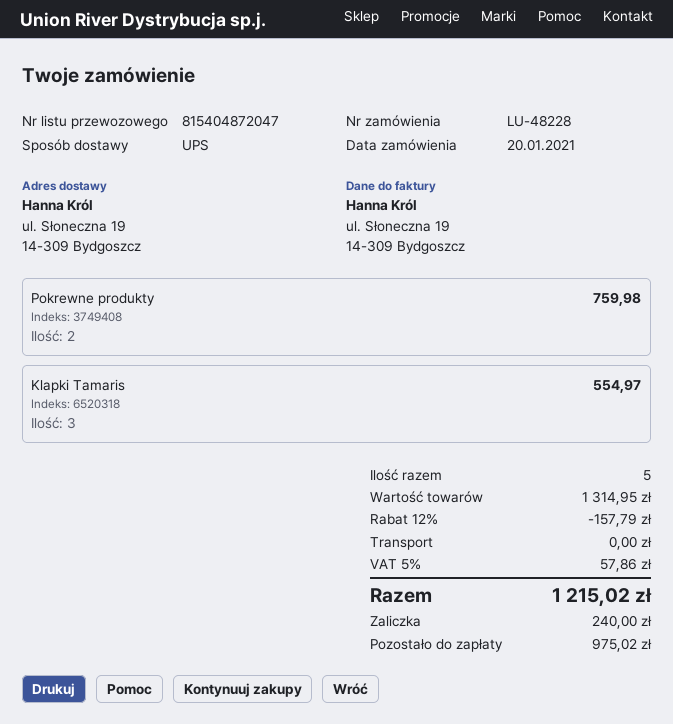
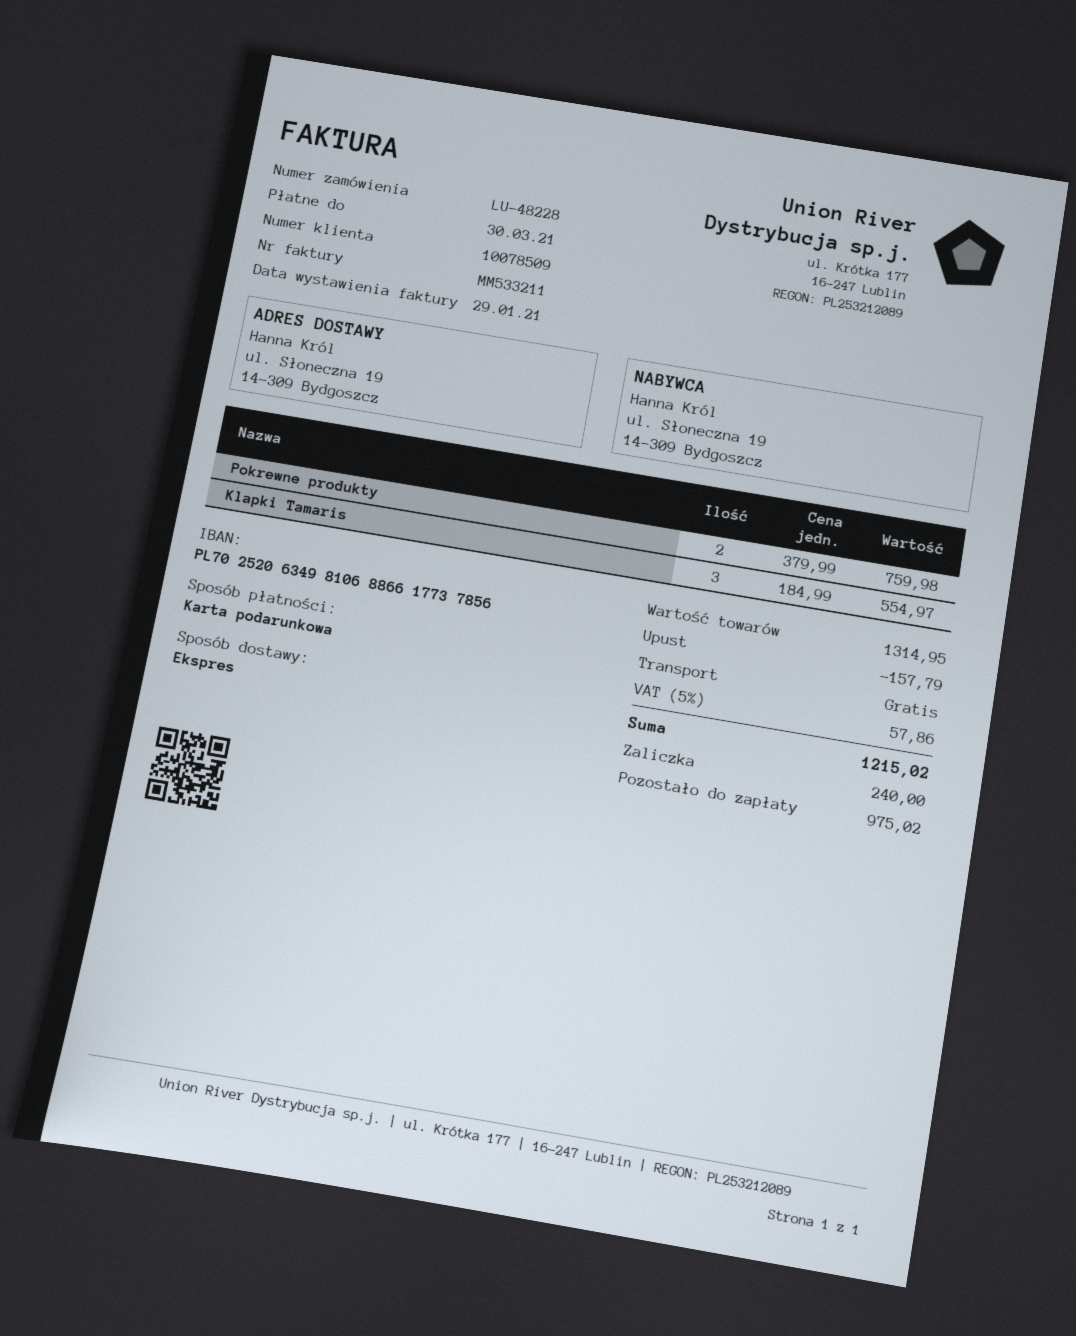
shipping method: UPS -> express

